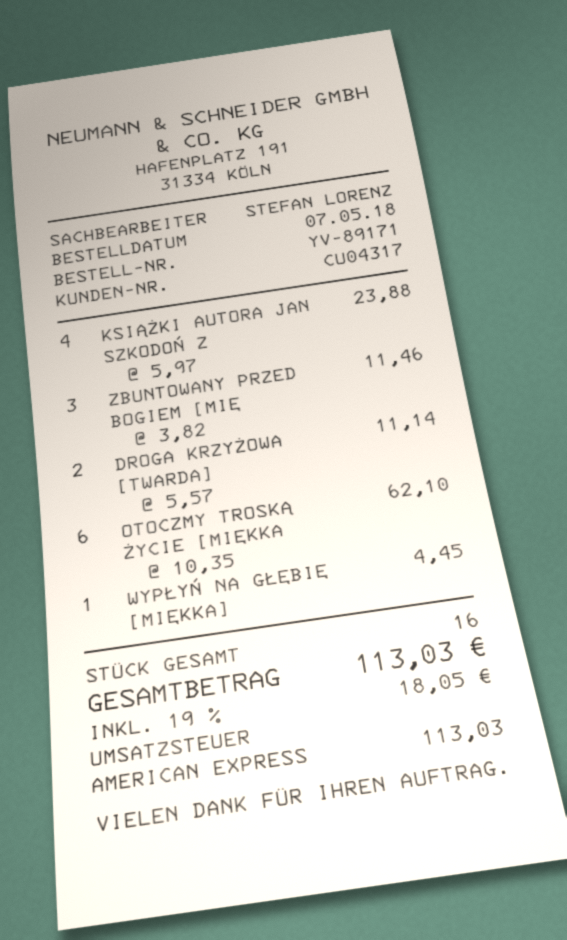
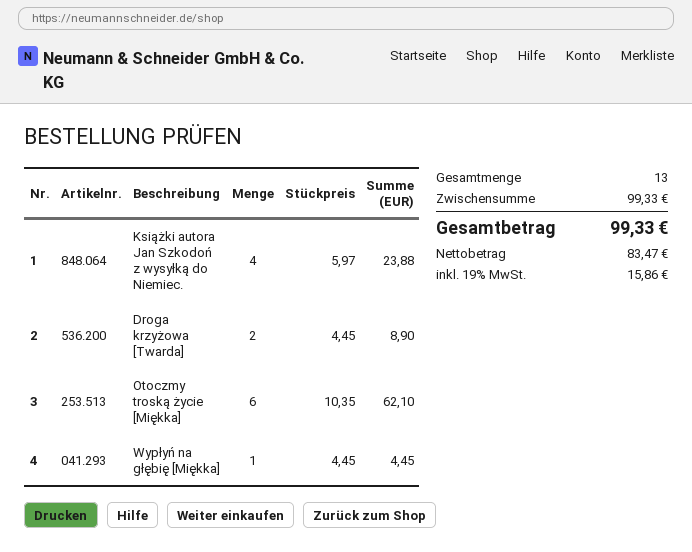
ZBUNTOWANY PRZED BOGIEM [MIĘ: 3 x 3.82 = 11.46 -> none
DROGA KRZYŻOWA [TWARDA]: 2 x 5.57 = 11.14 -> 2 x 4.45 = 8.90
total quantity: 16 -> 13
tax: 19% = 18.05 -> 19% = 15.86
total: 113.03 -> 99.33

